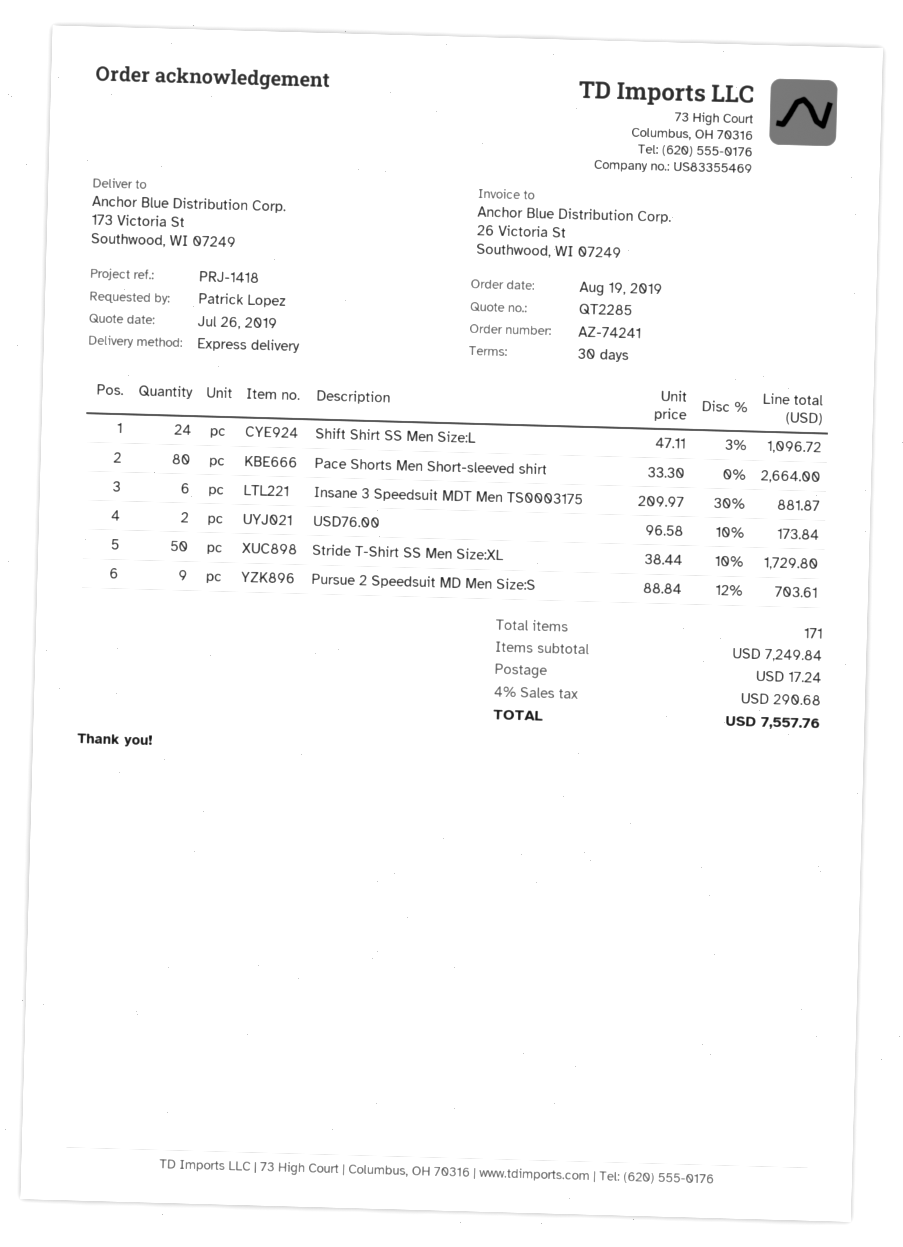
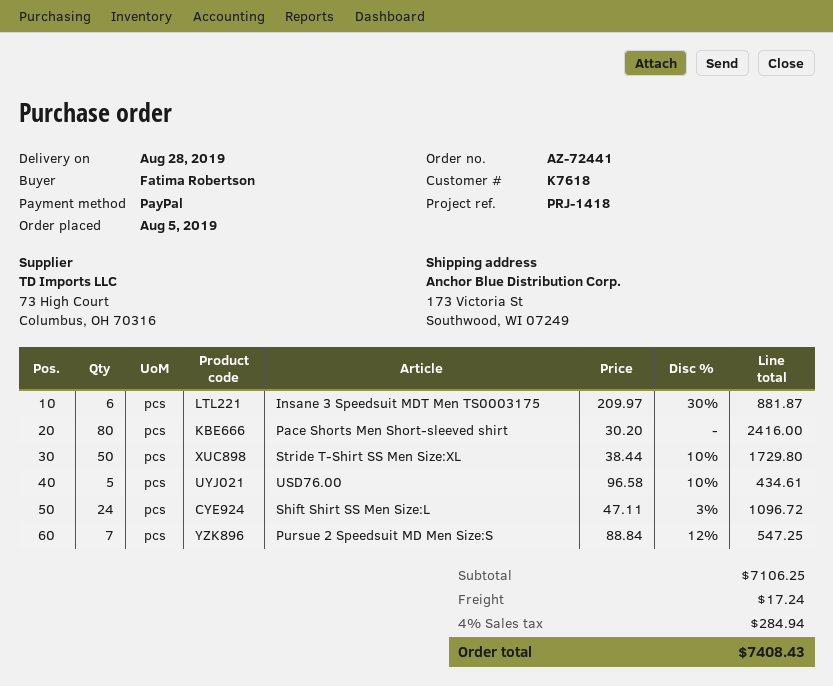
order number: AZ-74241 -> AZ-72441
order date: 2019-08-19 -> 2019-08-05
ordered by: Patrick Lopez -> Fatima Robertson
Pace Shorts Men Short-sleeved shirt: 80 x 33.30 = 2664.00 -> 80 x 30.20 = 2416.00
USD76.00: 2 x 96.58 - 10% = 173.84 -> 5 x 96.58 - 10% = 434.61
Pursue 2 Speedsuit MD Men Size:S: 9 x 88.84 - 12% = 703.61 -> 7 x 88.84 - 12% = 547.25
subtotal: 7249.84 -> 7106.25
tax: 4% = 290.68 -> 4% = 284.94
total: 7557.76 -> 7408.43

